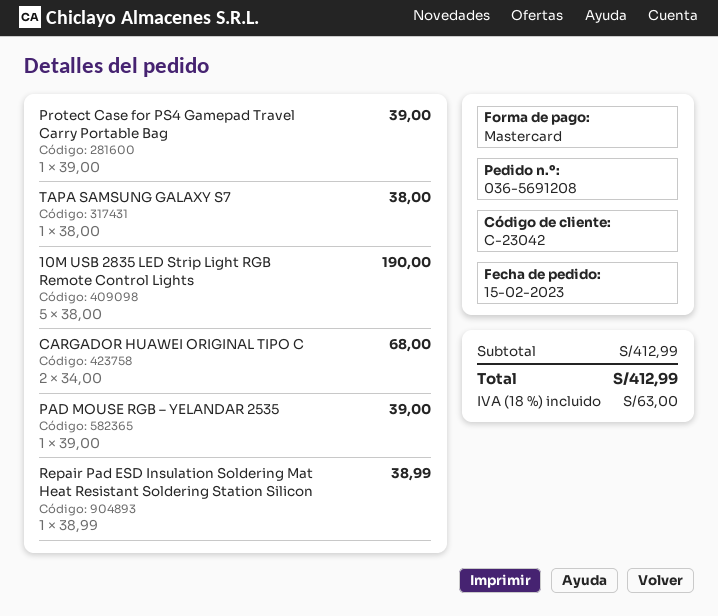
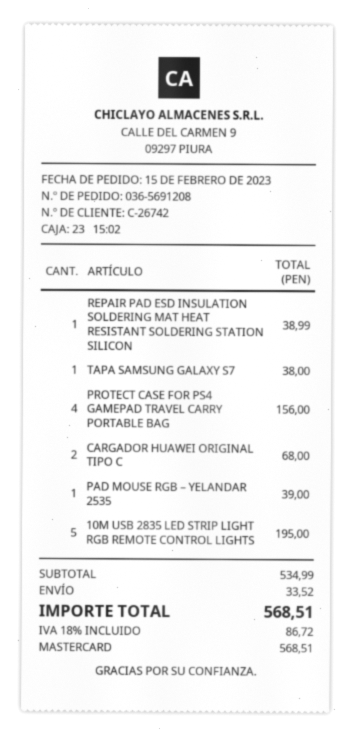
customer number: C-23042 -> C-26742
Protect Case for PS4 Gamepad Travel Carry Portable Bag: 1 for 39.00 -> 4 for 156.00
10M USB 2835 LED Strip Light RGB Remote Control Lights: 5 for 190.00 -> 5 for 195.00
subtotal: 412.99 -> 534.99
shipping: none -> 33.52
tax: 18% = 63.00 -> 18% = 86.72
total: 412.99 -> 568.51

